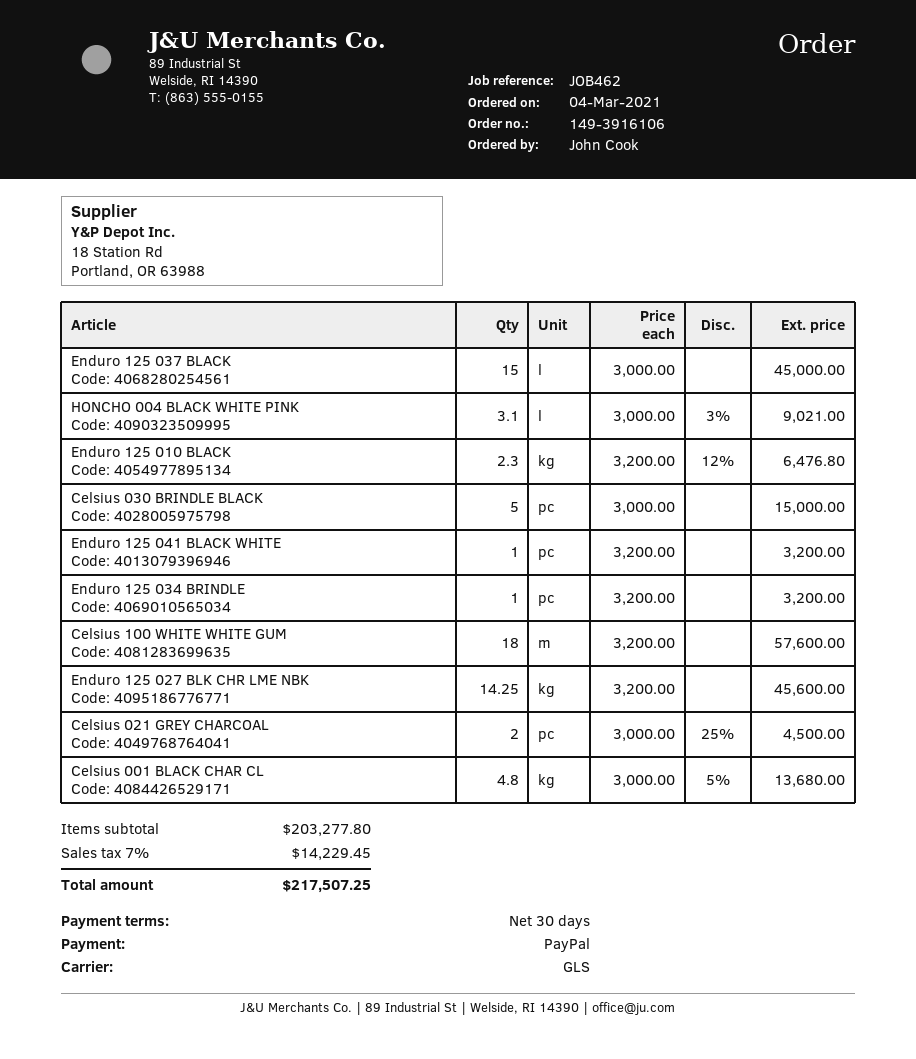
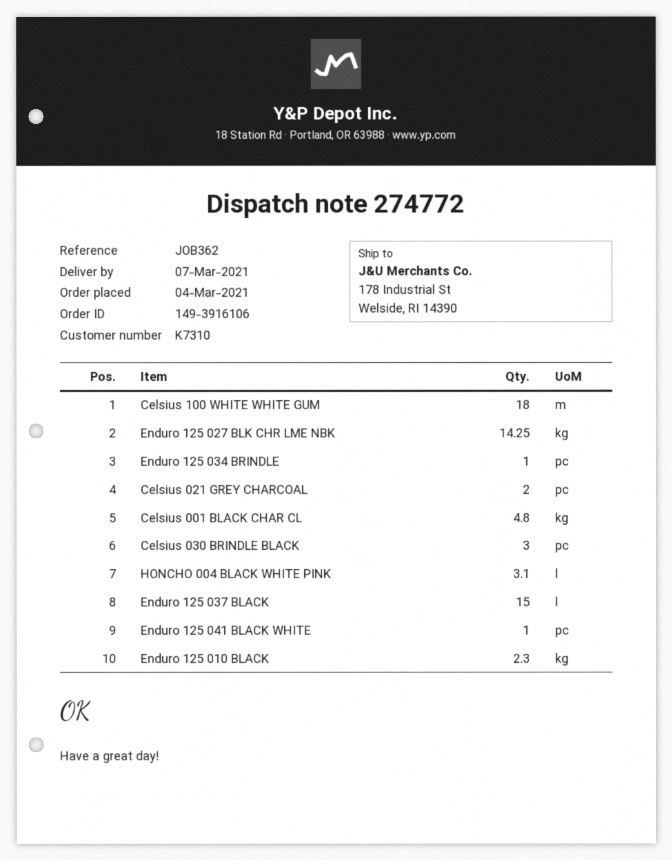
reference: JOB462 -> JOB362
Celsius 030 BRINDLE BLACK: 5 -> 3

